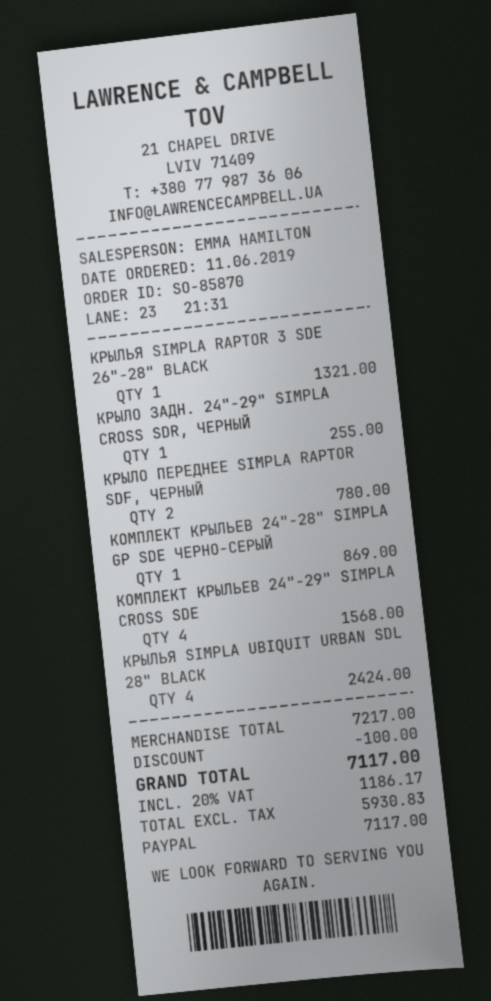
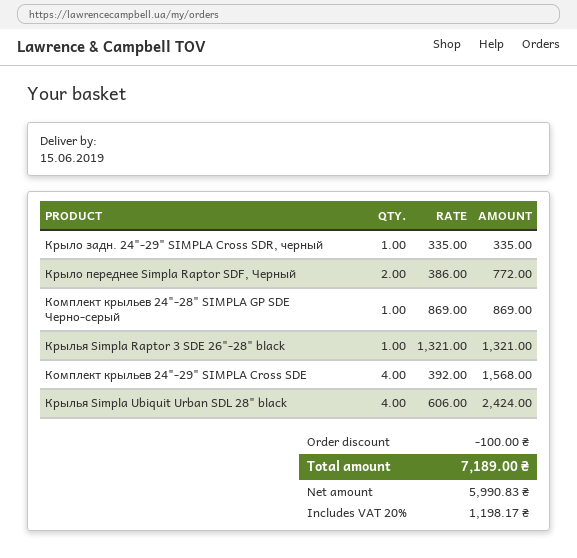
КРЫЛО ЗАДН. 24"-29" SIMPLA CROSS SDR, ЧЕРНЫЙ: 1 for 255.00 -> 1 for 335.00
КРЫЛО ПЕРЕДНЕЕ SIMPLA RAPTOR SDF, ЧЕРНЫЙ: 2 for 780.00 -> 2 for 772.00
net: 5930.83 -> 5990.83
tax: 20% = 1186.17 -> 20% = 1198.17
total: 7117.00 -> 7189.00

